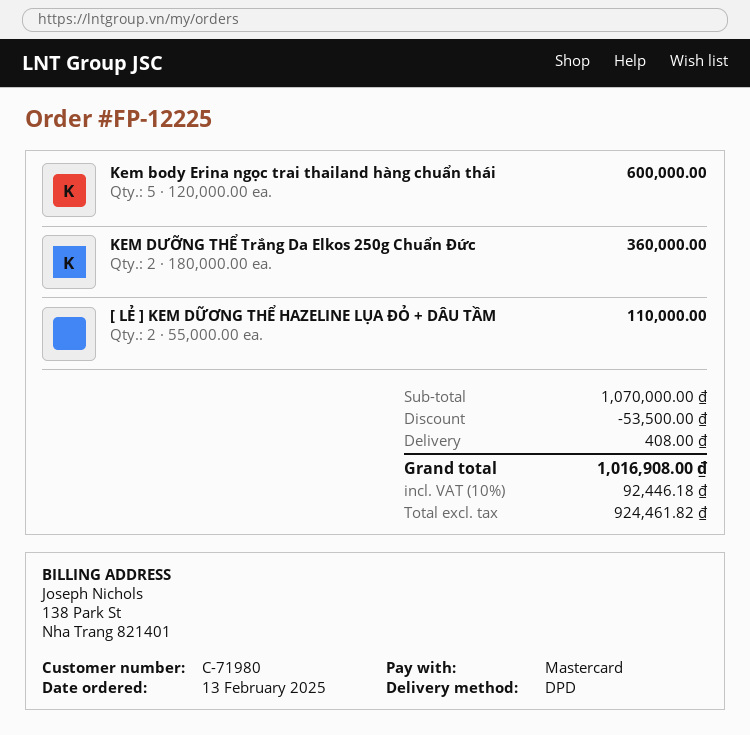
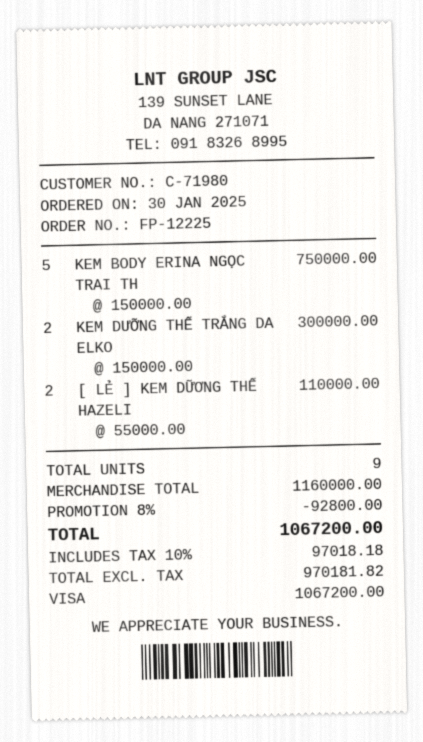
order date: 2025-02-13 -> 2025-01-30
payment method: Mastercard -> Visa
Kem body Erina ngọc trai thailand hàng chuẩn thái: 5 x 120000.00 = 600000.00 -> 5 x 150000.00 = 750000.00
KEM DƯỠNG THỂ Trắng Da Elkos 250g Chuẩn Đức: 2 x 180000.00 = 360000.00 -> 2 x 150000.00 = 300000.00
subtotal: 1070000.00 -> 1160000.00
discount: 53500.00 -> 92800.00
shipping: 408.00 -> none
net: 924461.82 -> 970181.82
tax: 10% = 92446.18 -> 10% = 97018.18
total: 1016908.00 -> 1067200.00

